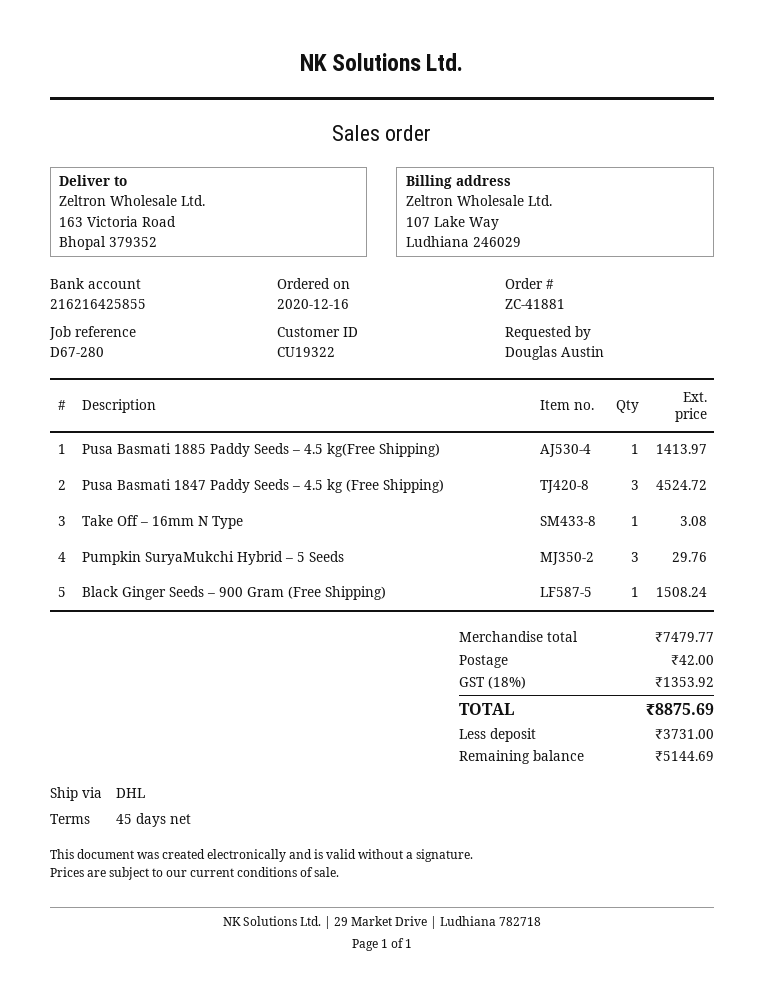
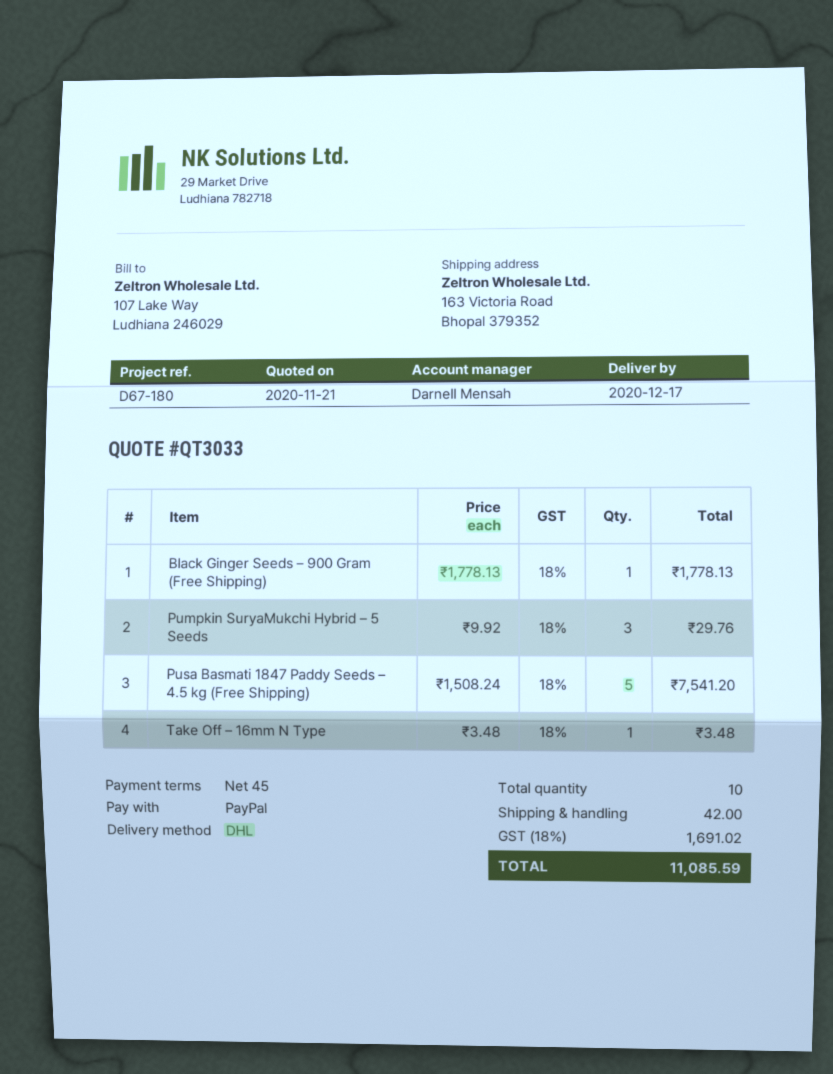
reference: D67-280 -> D67-180
Pusa Basmati 1885 Paddy Seeds – 4.5 kg(Free Shipping): 1 for 1413.97 -> none
Pusa Basmati 1847 Paddy Seeds – 4.5 kg (Free Shipping): 3 for 4524.72 -> 5 for 7541.20
Take Off – 16mm N Type: 1 for 3.08 -> 1 for 3.48
Black Ginger Seeds – 900 Gram (Free Shipping): 1 for 1508.24 -> 1 for 1778.13
tax: 18% = 1353.92 -> 18% = 1691.02
total: 8875.69 -> 11085.59

